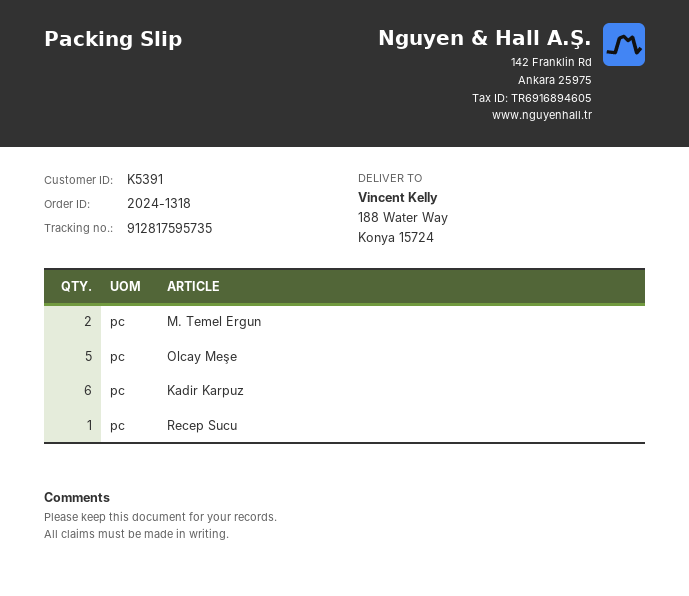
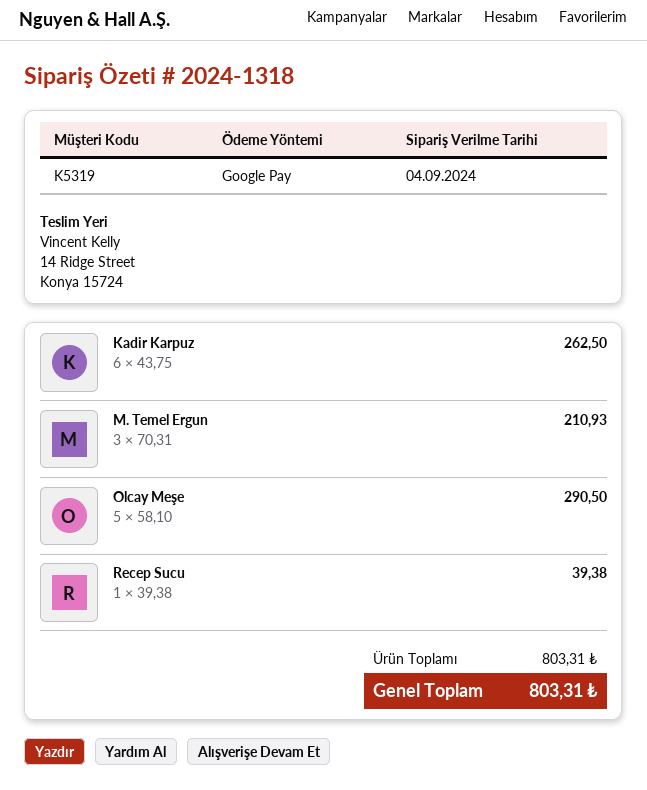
customer number: K5391 -> K5319
ship to: 188 Water Way, Konya 15724 -> 14 Ridge Street, Konya 15724
M. Temel Ergun: 2 -> 3

